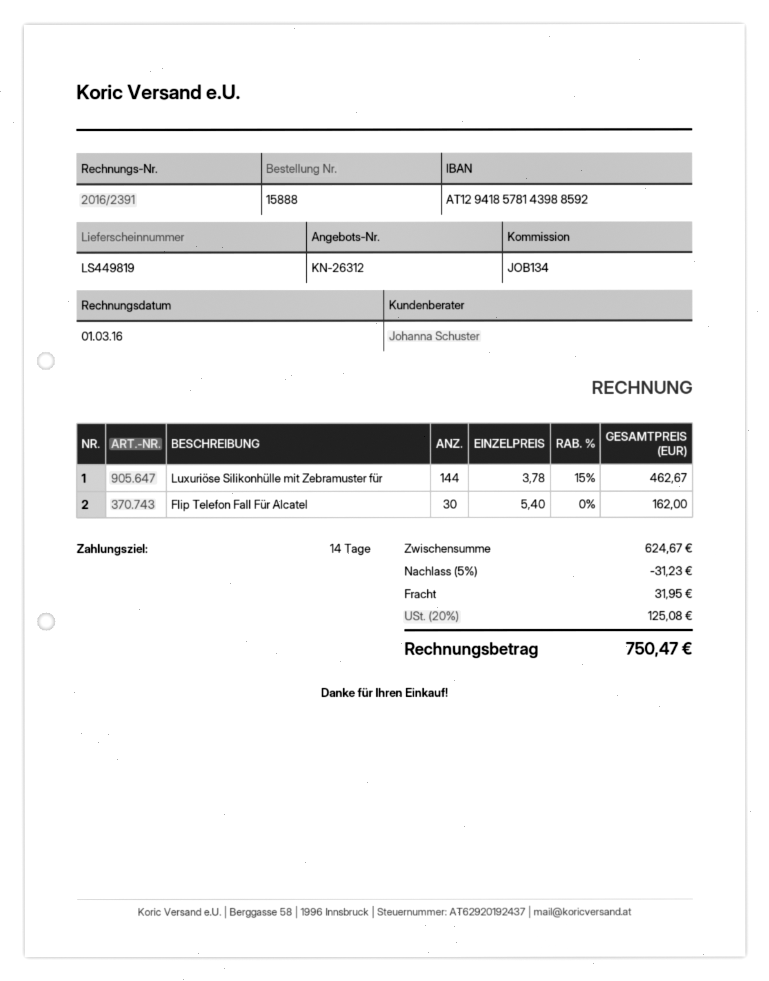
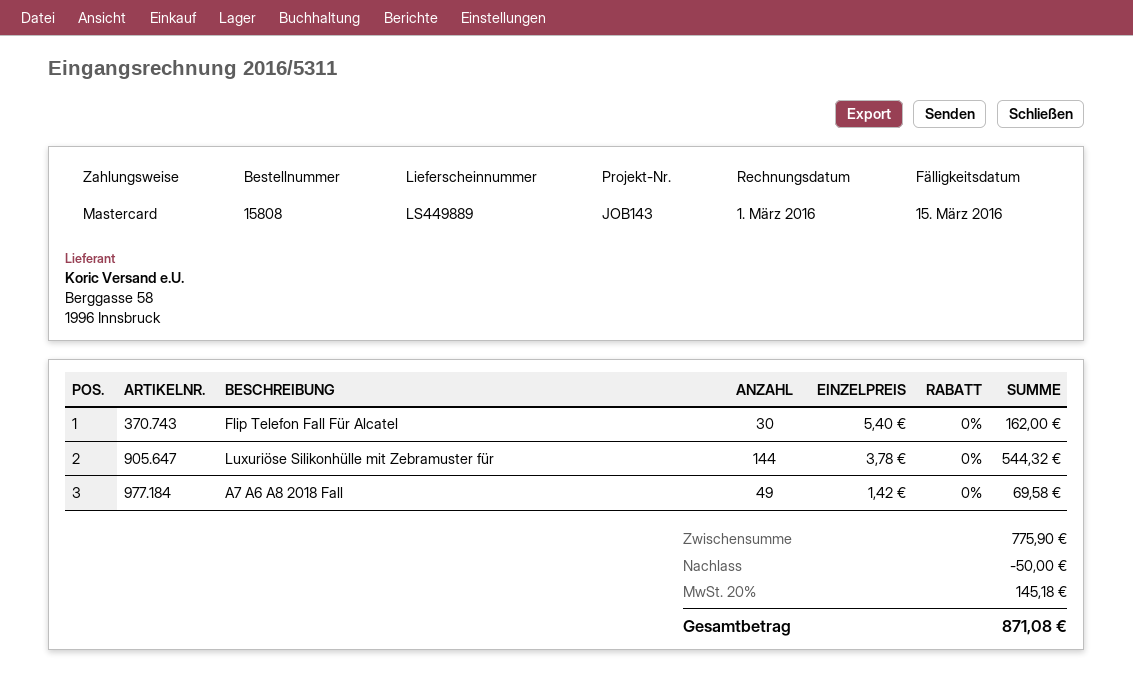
order number: 15888 -> 15808
delivery note number: LS449819 -> LS449889
invoice number: 2016/2391 -> 2016/5311
reference: JOB134 -> JOB143
Luxuriöse Silikonhülle mit Zebramuster für: 144 x 3.78 - 15% = 462.67 -> 144 x 3.78 = 544.32
A7 A6 A8 2018 Fall: none -> 49 x 1.42 = 69.58
subtotal: 624.67 -> 775.90
discount: 31.23 -> 50.00
shipping: 31.95 -> none
tax: 20% = 125.08 -> 20% = 145.18
total: 750.47 -> 871.08

